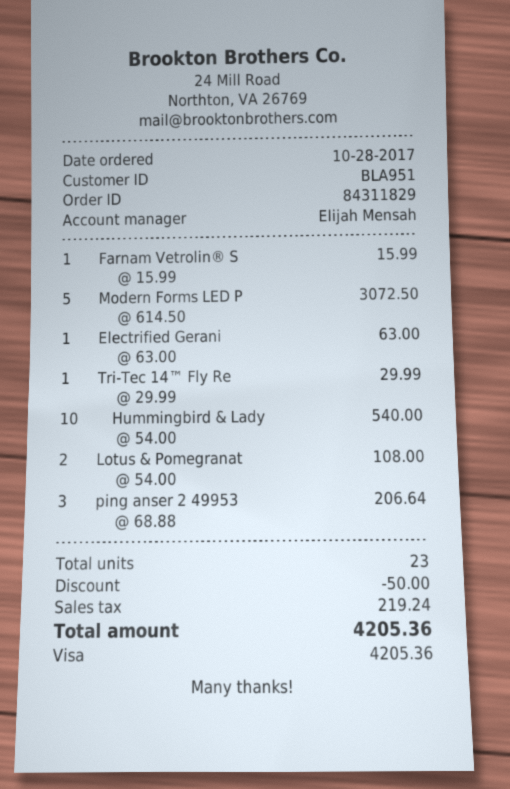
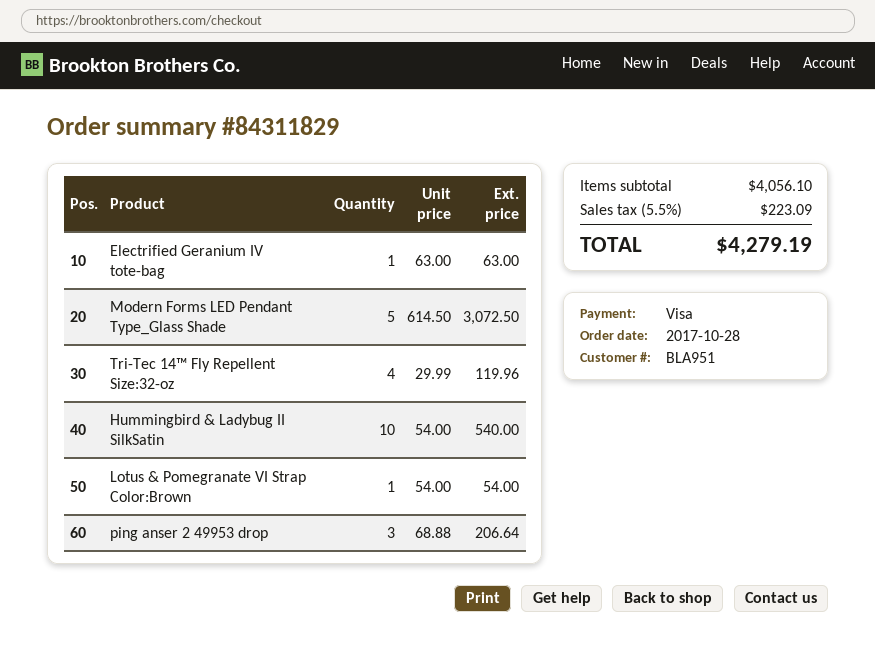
Farnam Vetrolin® S: 1 x 15.99 = 15.99 -> none
Tri-Tec 14™ Fly Re: 1 x 29.99 = 29.99 -> 4 x 29.99 = 119.96
Lotus & Pomegranat: 2 x 54.00 = 108.00 -> 1 x 54.00 = 54.00
discount: 50.00 -> none
tax: 219.24 -> 223.09
total: 4205.36 -> 4279.19

